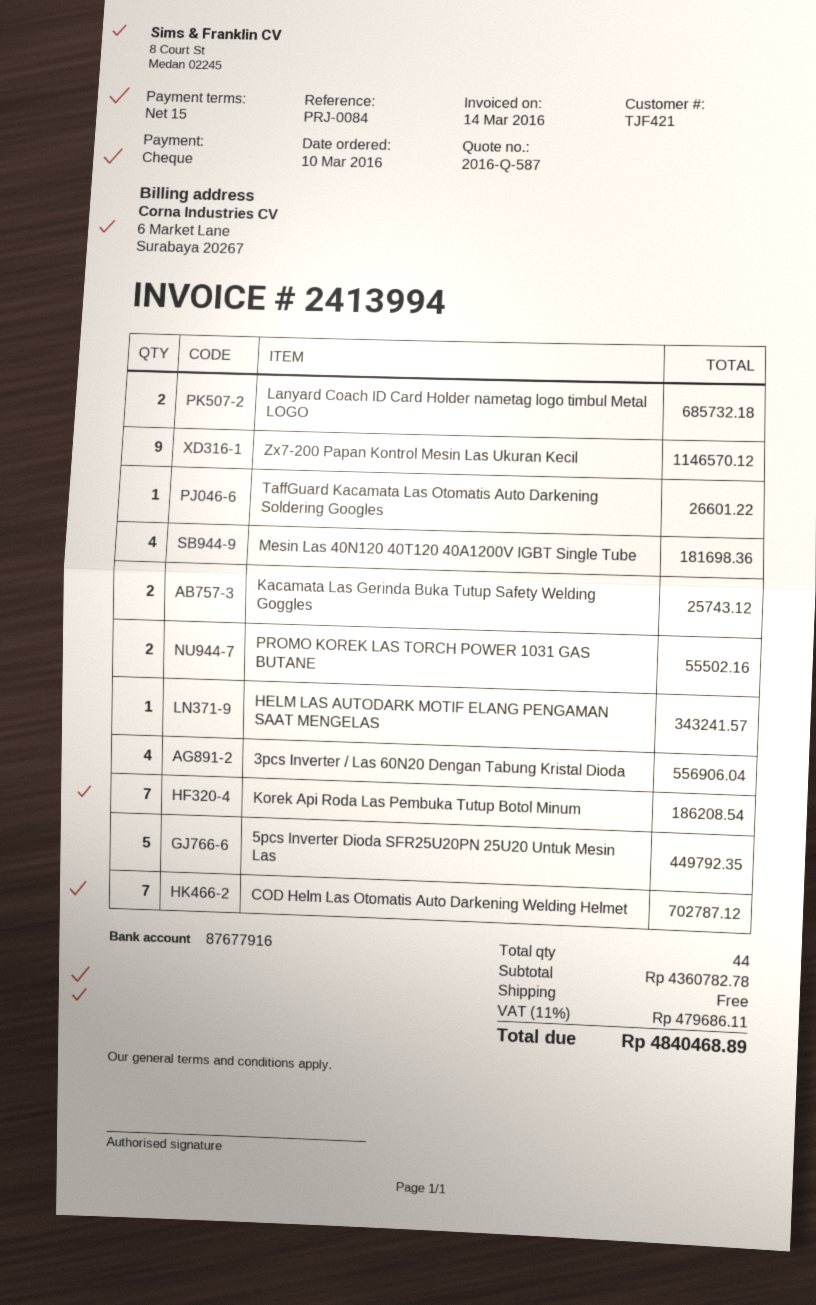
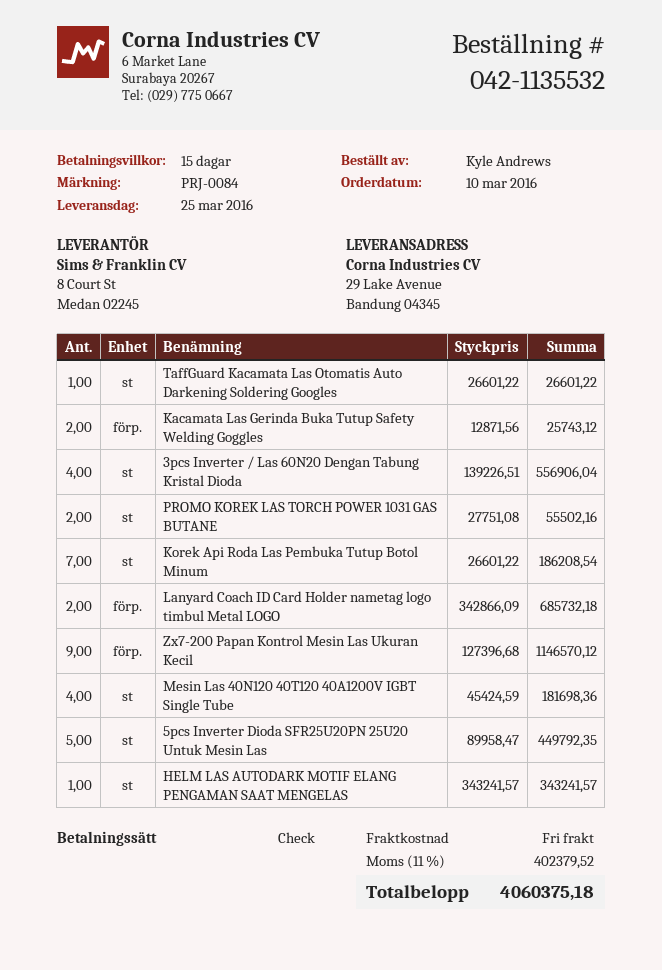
COD Helm Las Otomatis Auto Darkening Welding Helmet: 7 for 702787.12 -> none
tax: 11% = 479686.11 -> 11% = 402379.52
total: 4840468.89 -> 4060375.18

